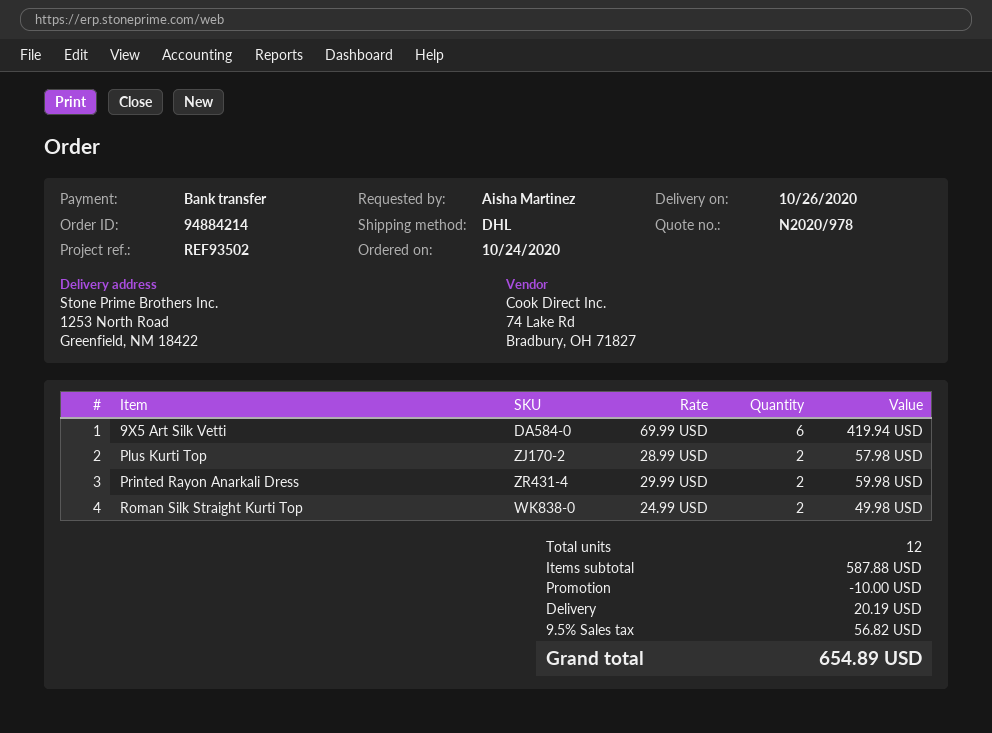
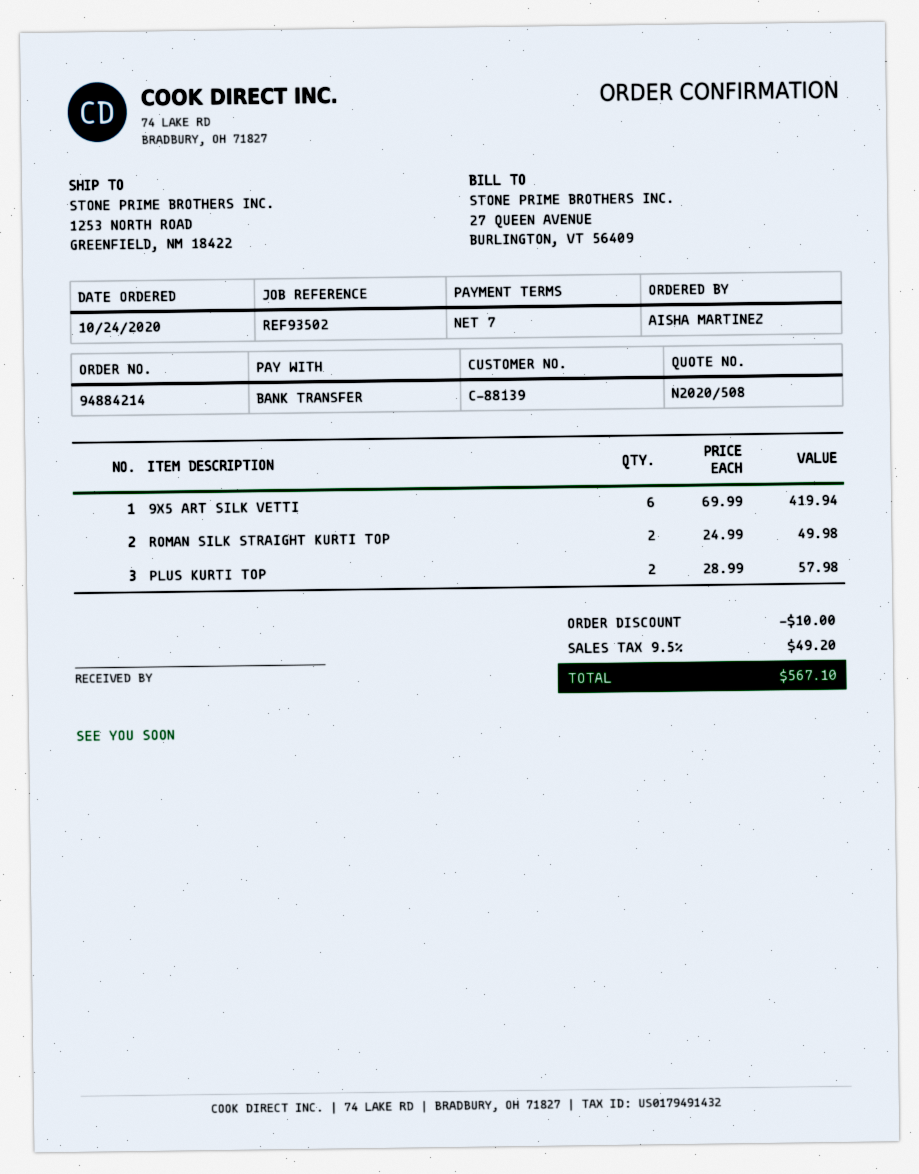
quote number: N2020/978 -> N2020/508
Printed Rayon Anarkali Dress: 2 x 29.99 = 59.98 -> none
shipping: 20.19 -> none
tax: 9.5% = 56.82 -> 9.5% = 49.20
total: 654.89 -> 567.10

